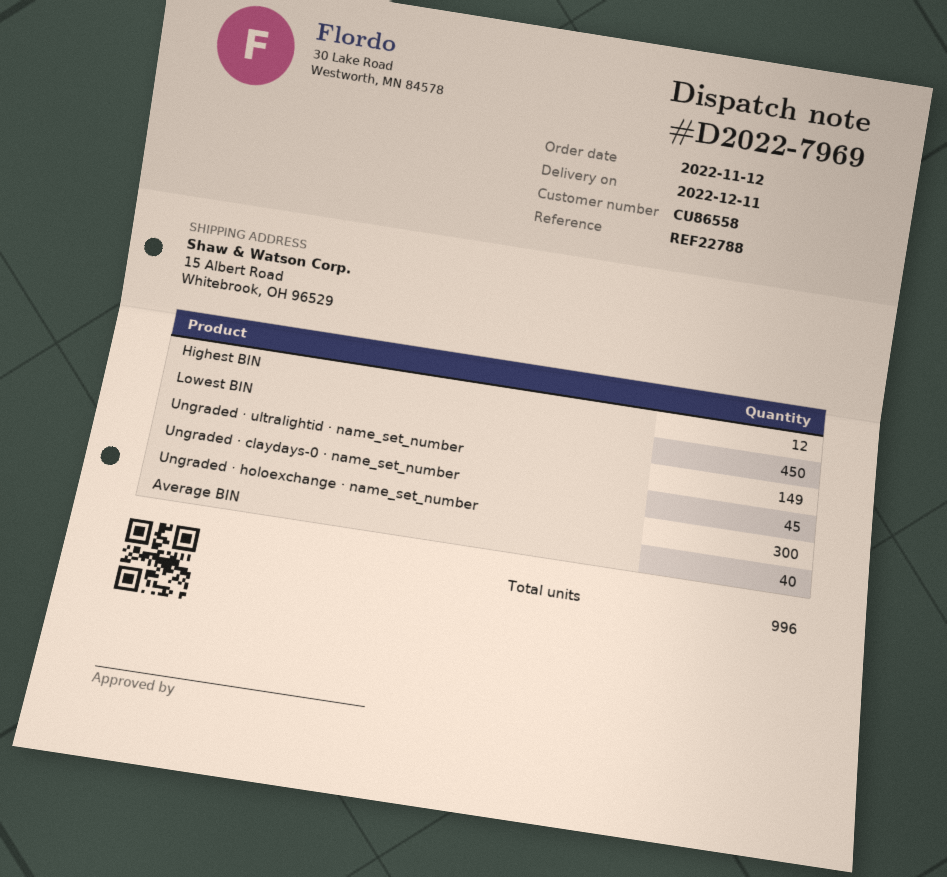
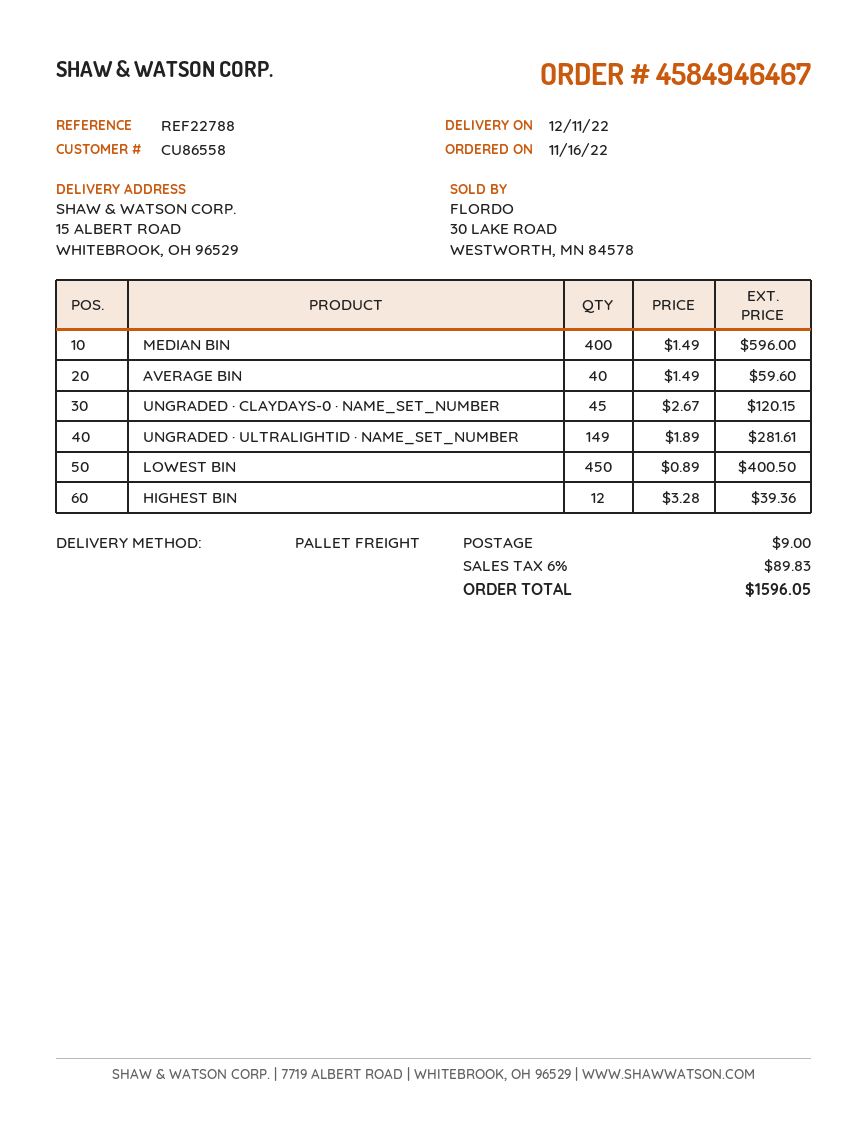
order date: 2022-11-12 -> 2022-11-16
Ungraded · holoexchange · name_set_number: 300 -> none
MEDIAN BIN: none -> 400

